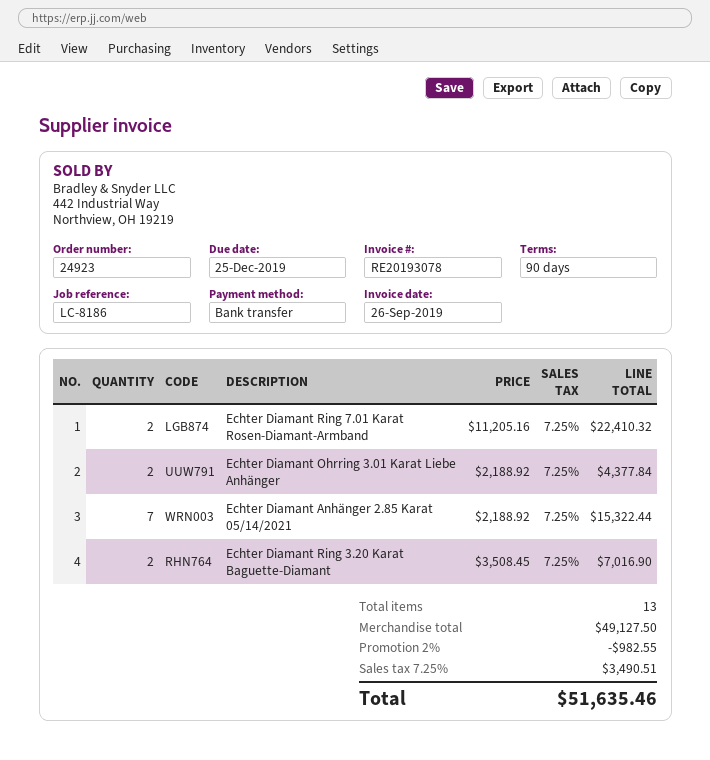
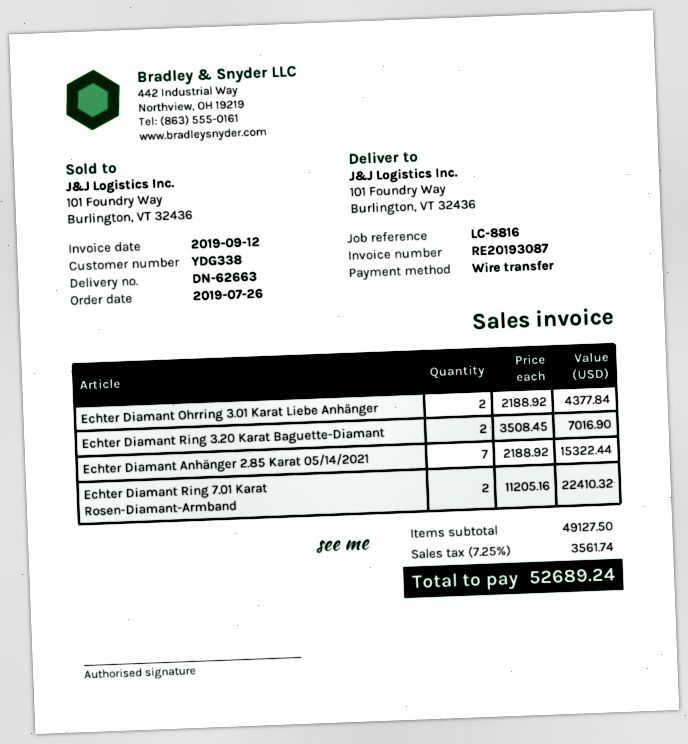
invoice number: RE20193078 -> RE20193087
invoice date: 2019-09-26 -> 2019-09-12
reference: LC-8186 -> LC-8816
discount: 2% = 982.55 -> none
tax: 7.25% = 3490.51 -> 7.25% = 3561.74
total: 51635.46 -> 52689.24

